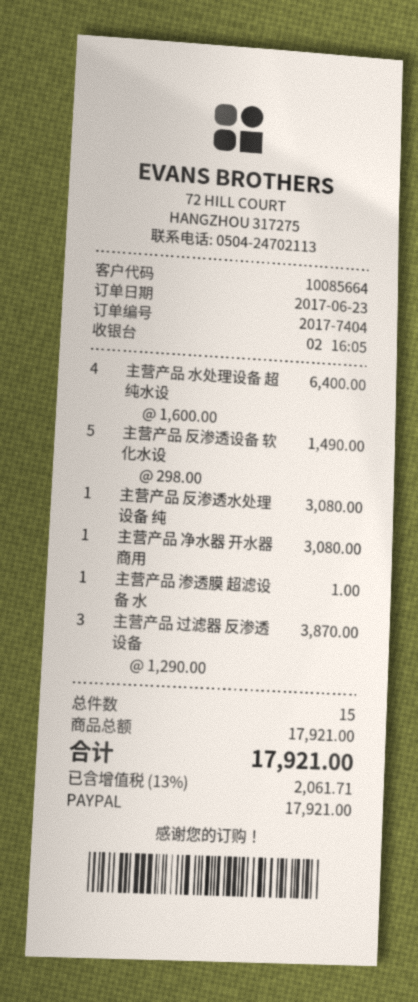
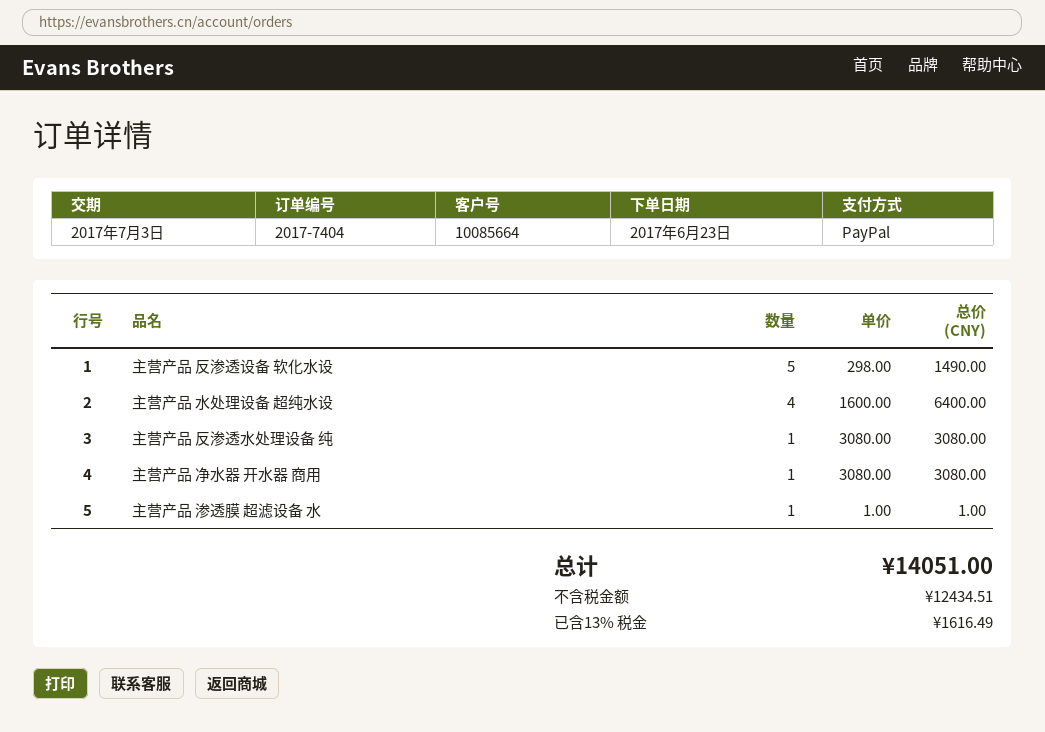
主营产品 过滤器 反渗透设备: 3 x 1290.00 = 3870.00 -> none
tax: 13% = 2061.71 -> 13% = 1616.49
total: 17921.00 -> 14051.00

